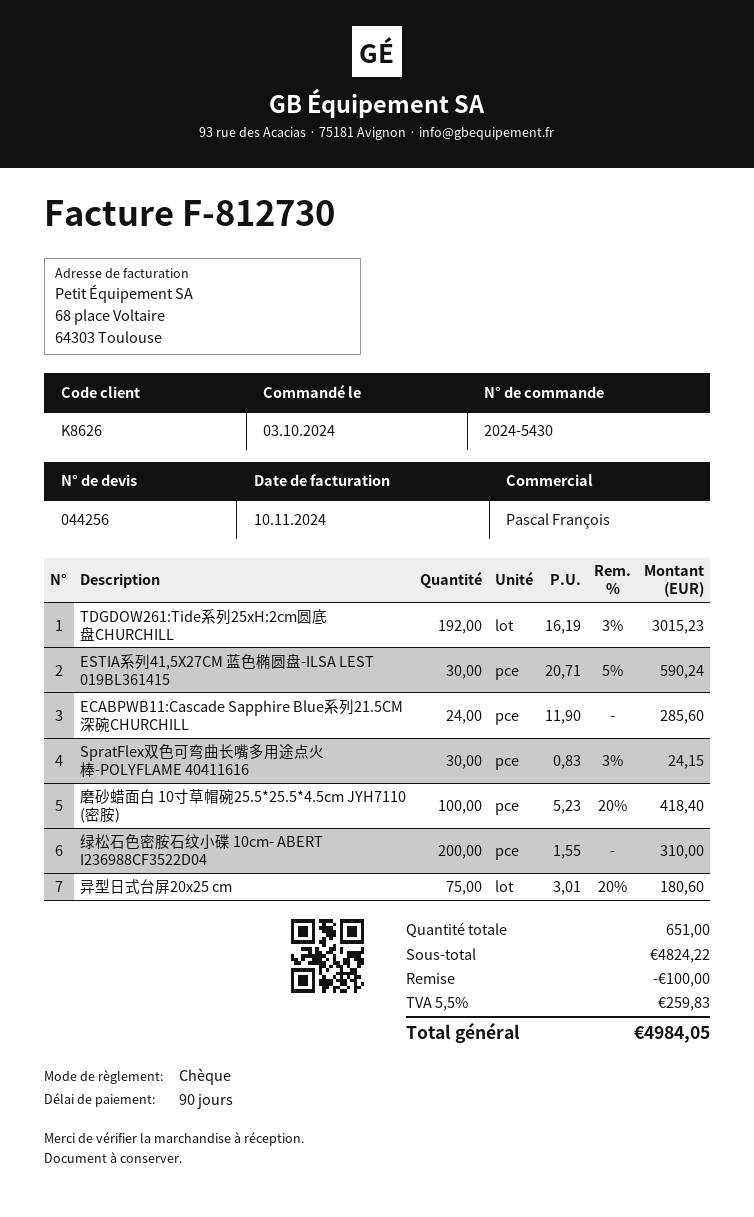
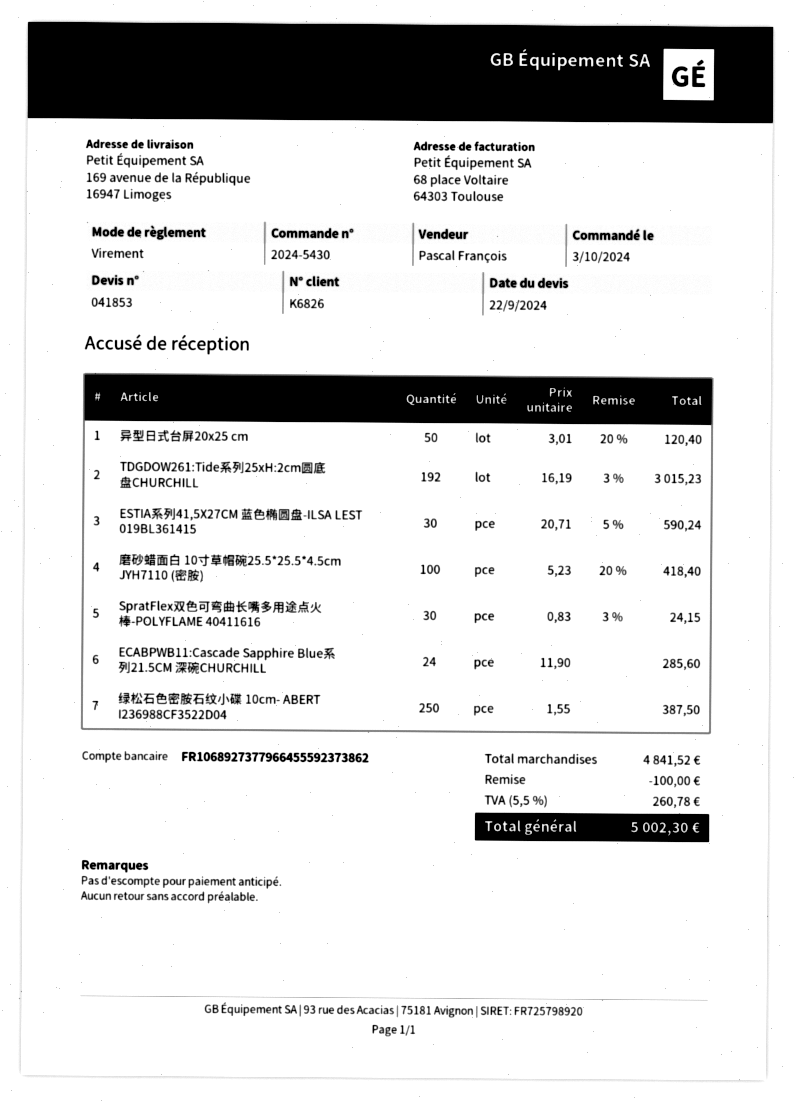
quote number: 044256 -> 041853
customer number: K8626 -> K6826
payment method: cheque -> bank transfer
绿松石色密胺石纹小碟 10cm- ABERT I236988CF3522D04: 200 x 1.55 = 310.00 -> 250 x 1.55 = 387.50
异型日式台屏20x25 cm: 75 x 3.01 - 20% = 180.60 -> 50 x 3.01 - 20% = 120.40
subtotal: 4824.22 -> 4841.52
tax: 5.5% = 259.83 -> 5.5% = 260.78
total: 4984.05 -> 5002.30

